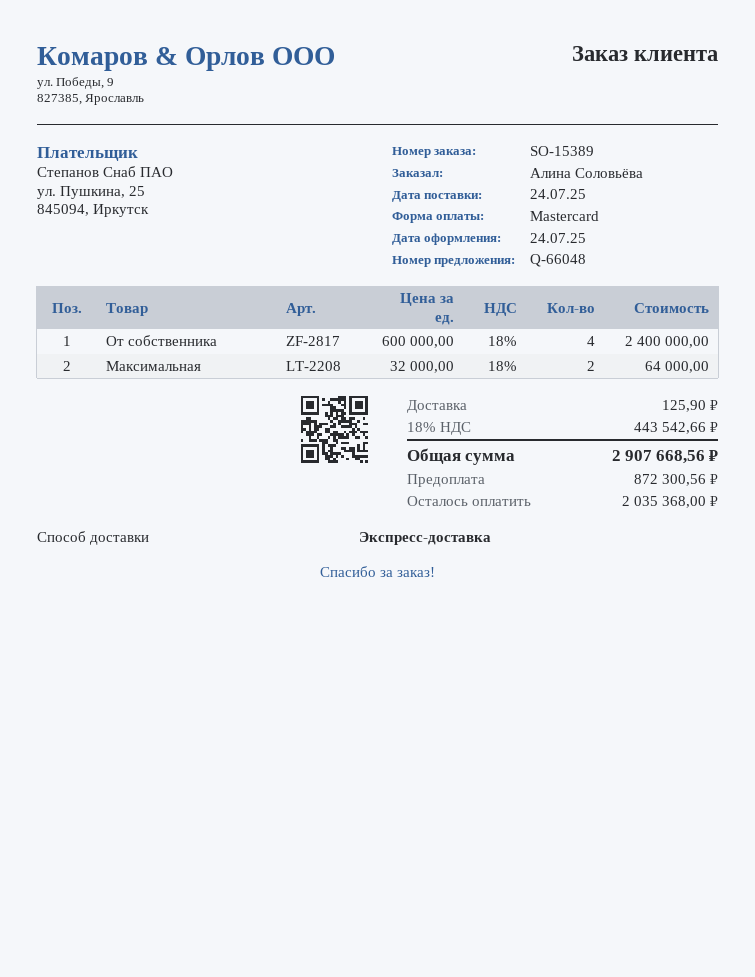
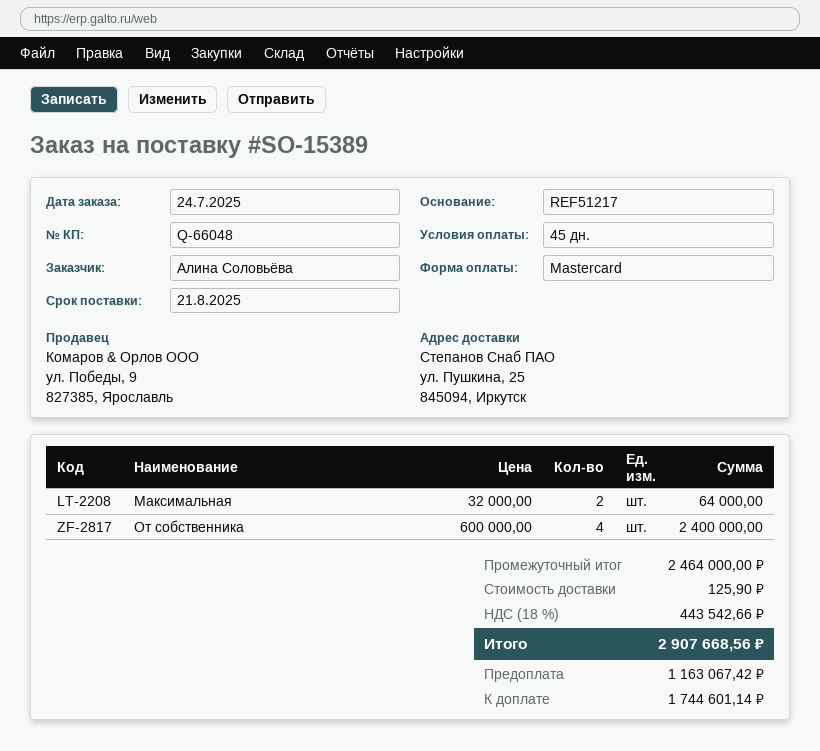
delivery date: 2025-07-24 -> 2025-08-21
deposit: 872300.56 -> 1163067.42
balance: 2035368.00 -> 1744601.14

